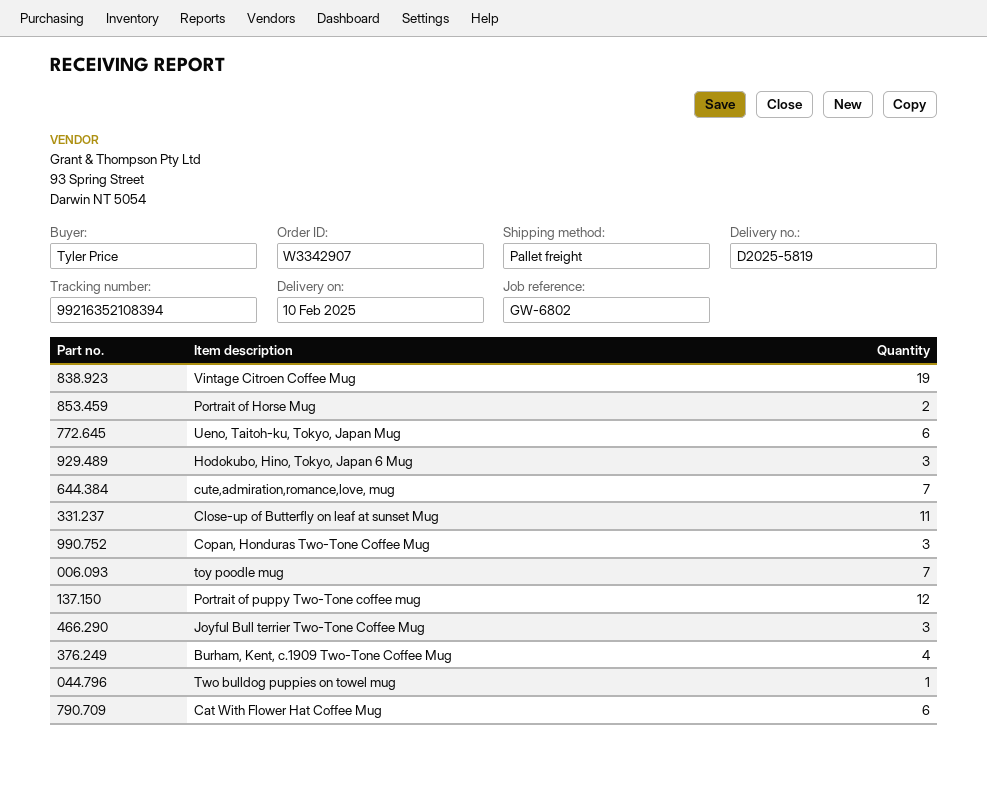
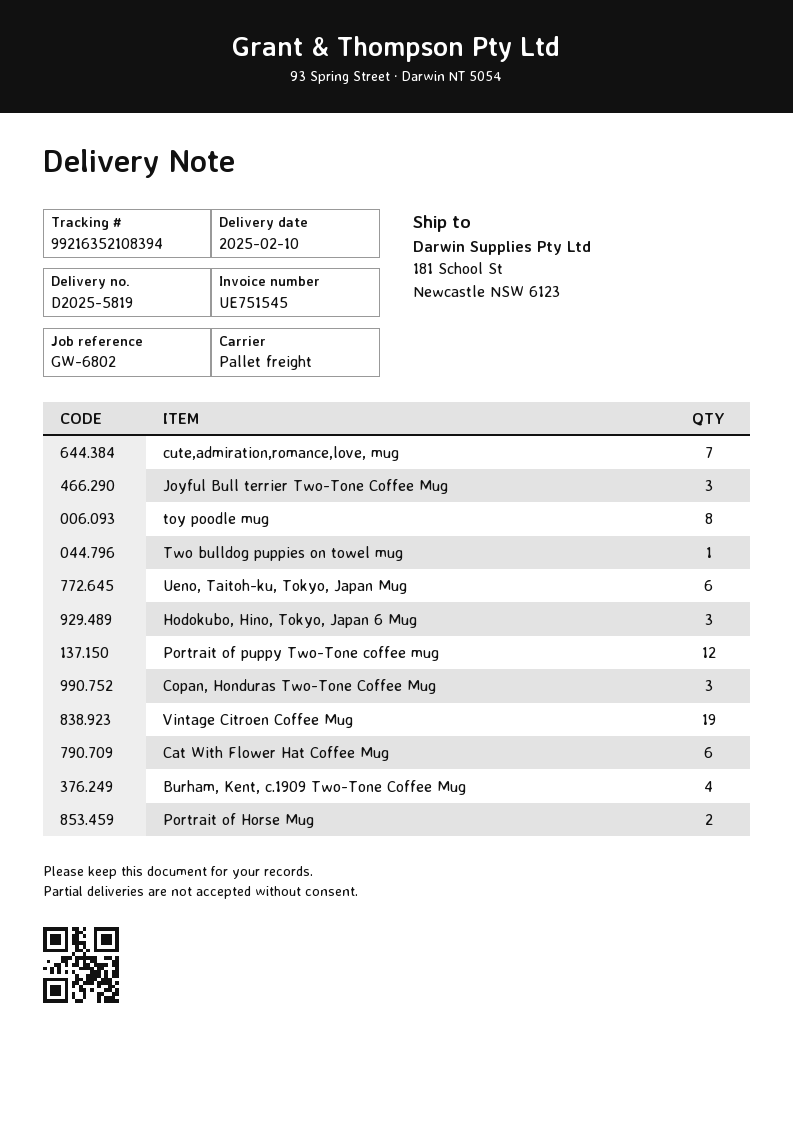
Close-up of Butterfly on leaf at sunset Mug: 11 -> none
toy poodle mug: 7 -> 8

